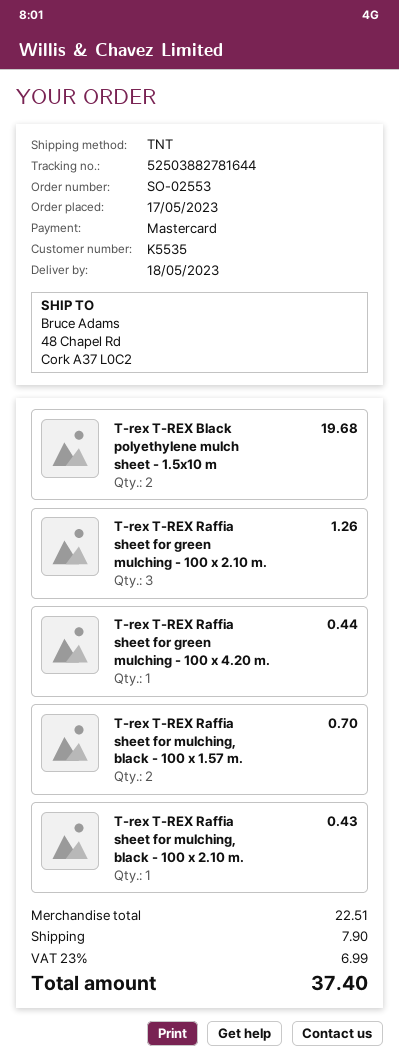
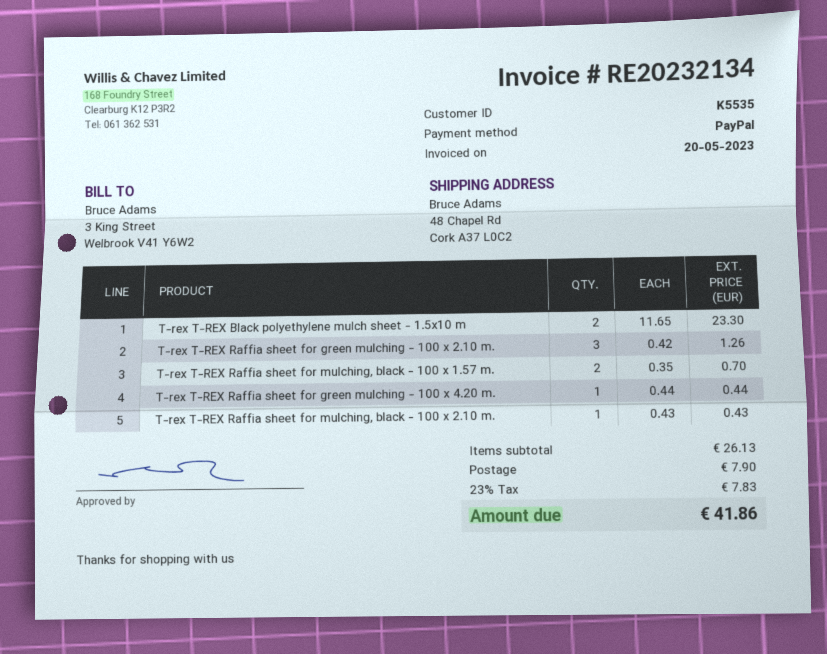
payment method: Mastercard -> PayPal
T-rex T-REX Black polyethylene mulch sheet - 1.5x10 m: 2 for 19.68 -> 2 for 23.30
subtotal: 22.51 -> 26.13
tax: 23% = 6.99 -> 23% = 7.83
total: 37.40 -> 41.86

